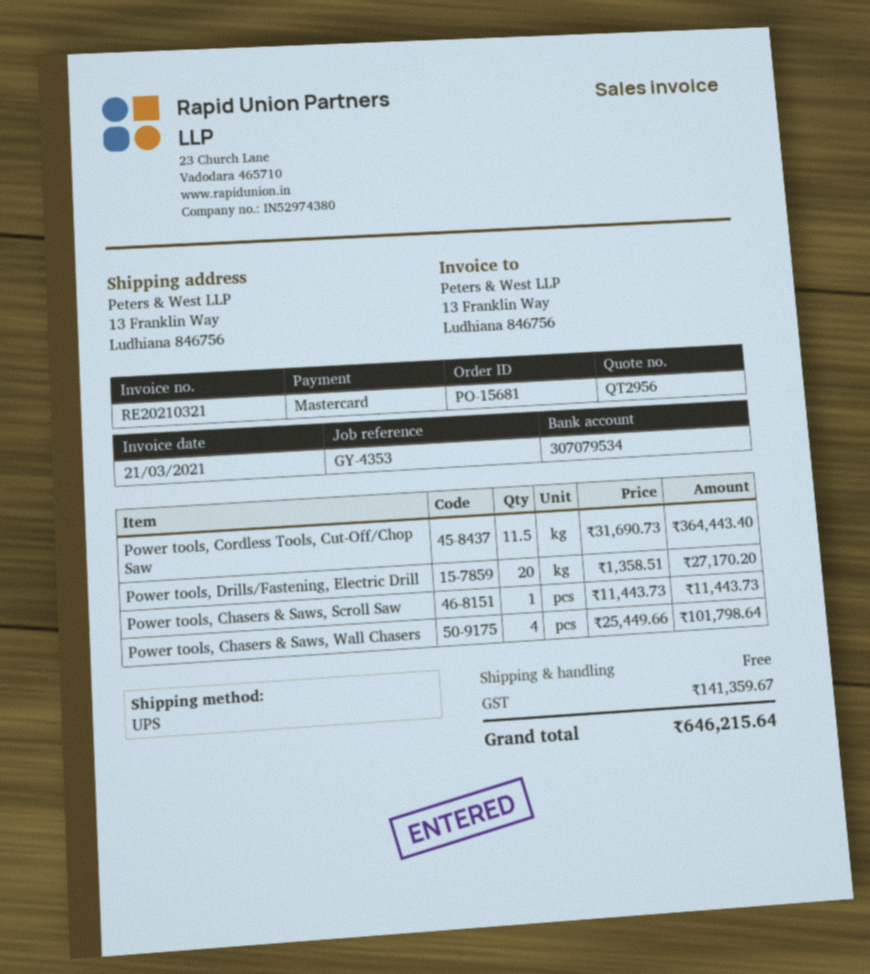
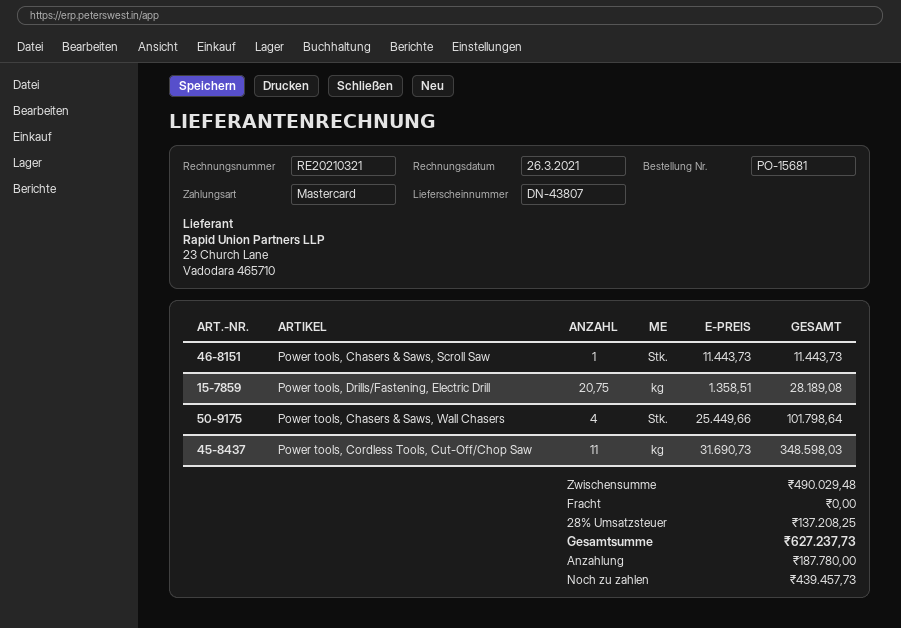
invoice date: 2021-03-21 -> 2021-03-26
Power tools, Cordless Tools, Cut-Off/Chop Saw: 11.5 x 31690.73 = 364443.40 -> 11 x 31690.73 = 348598.03
Power tools, Drills/Fastening, Electric Drill: 20 x 1358.51 = 27170.20 -> 20.75 x 1358.51 = 28189.08
tax: 141359.67 -> 137208.25
total: 646215.64 -> 627237.73

